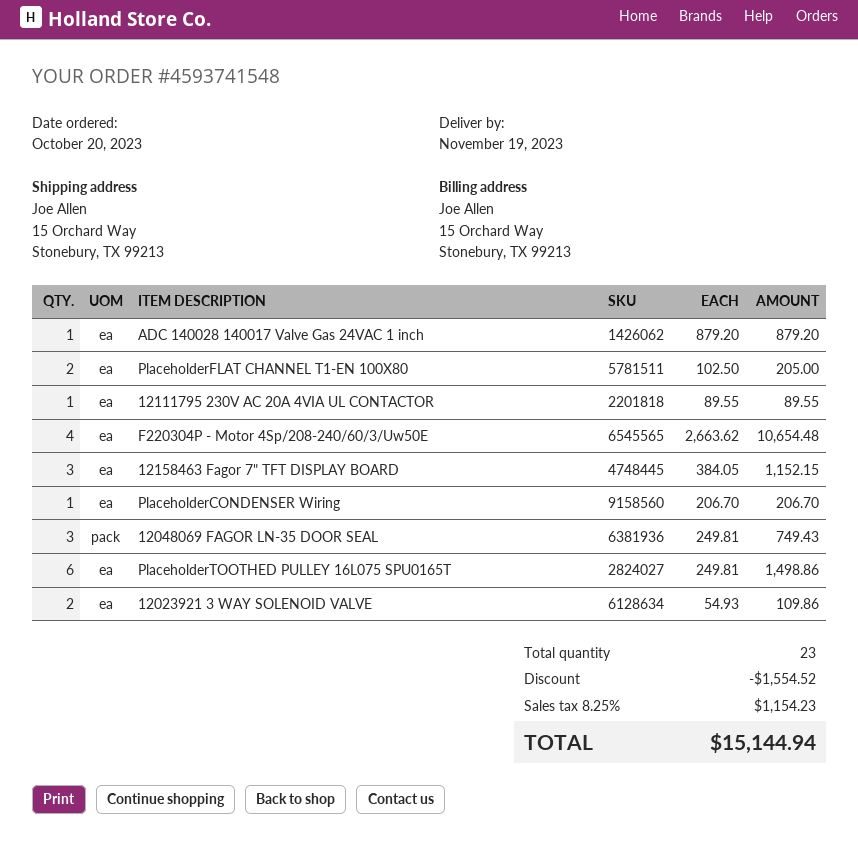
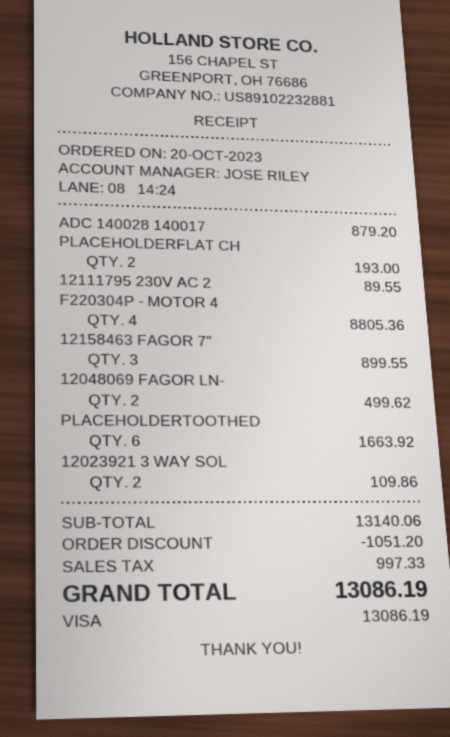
PlaceholderFLAT CHANNEL T1-EN 100X80: 2 for 205.00 -> 2 for 193.00
F220304P - Motor 4Sp/208-240/60/3/Uw50E: 4 for 10654.48 -> 4 for 8805.36
12158463 Fagor 7" TFT DISPLAY BOARD: 3 for 1152.15 -> 3 for 899.55
PlaceholderCONDENSER Wiring: 1 for 206.70 -> none
12048069 FAGOR LN-35 DOOR SEAL: 3 for 749.43 -> 2 for 499.62
PlaceholderTOOTHED PULLEY 16L075 SPU0165T: 6 for 1498.86 -> 6 for 1663.92
discount: 1554.52 -> 1051.20
tax: 1154.23 -> 997.33
total: 15144.94 -> 13086.19

